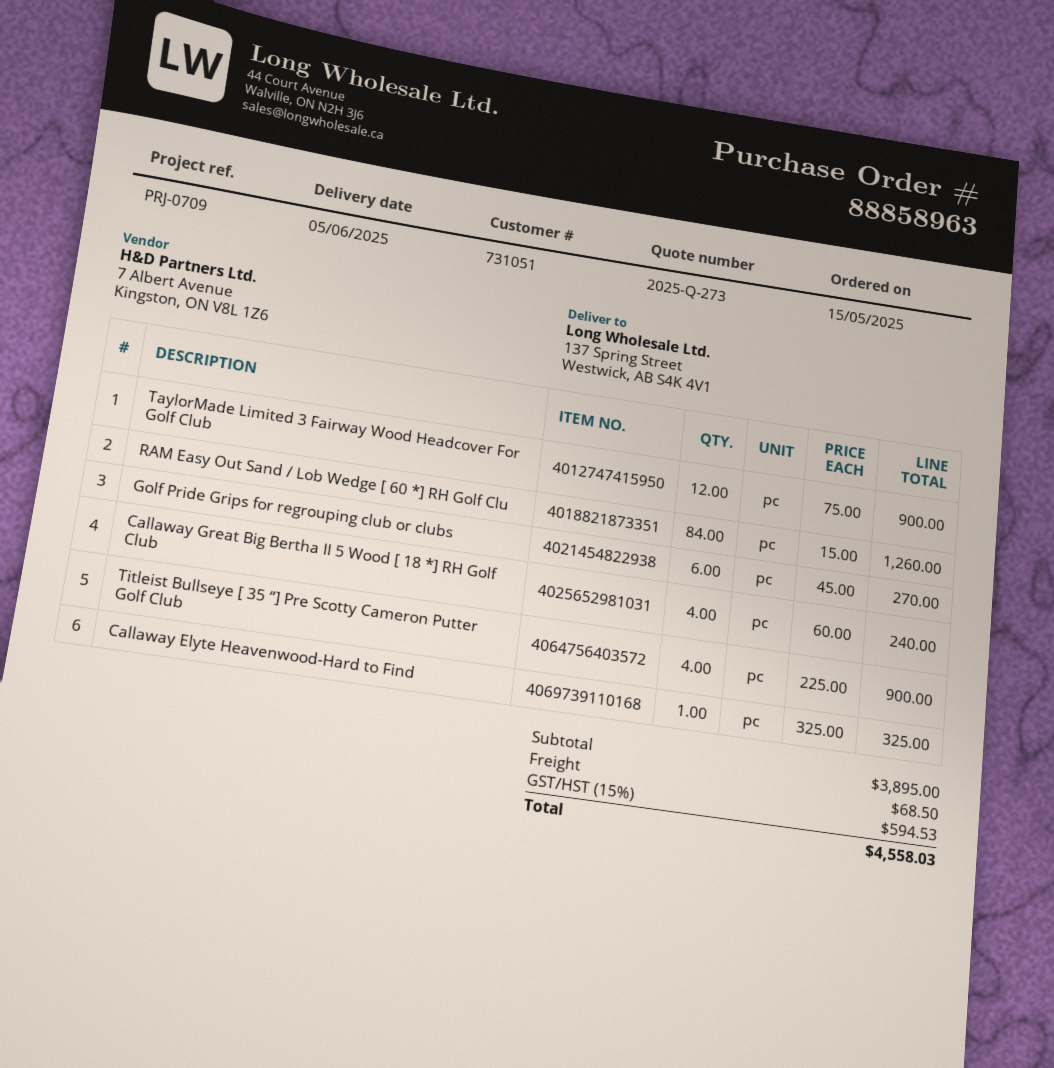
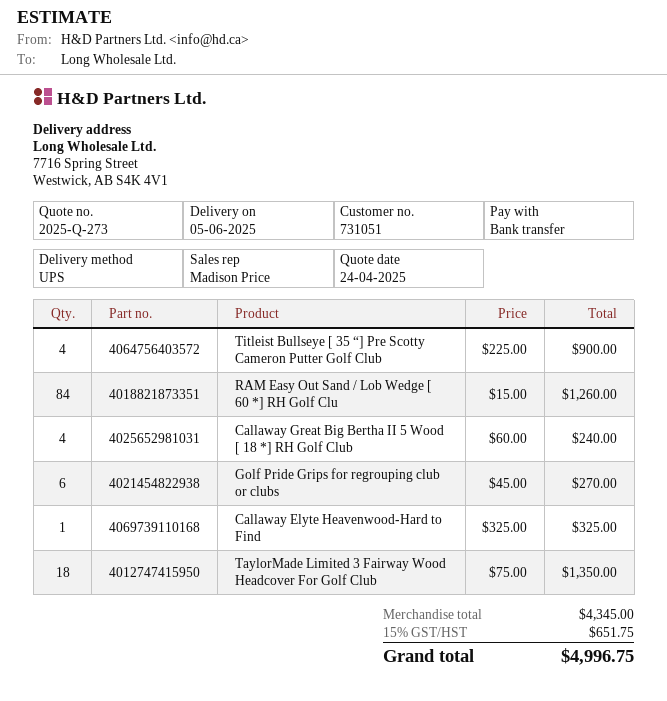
ship to: 137 Spring Street, Westwick, AB S4K 4V1 -> 7716 Spring Street, Westwick, AB S4K 4V1
TaylorMade Limited 3 Fairway Wood Headcover For Golf Club: 12 x 75.00 = 900.00 -> 18 x 75.00 = 1350.00
subtotal: 3895.00 -> 4345.00
shipping: 68.50 -> none
tax: 15% = 594.53 -> 15% = 651.75
total: 4558.03 -> 4996.75

